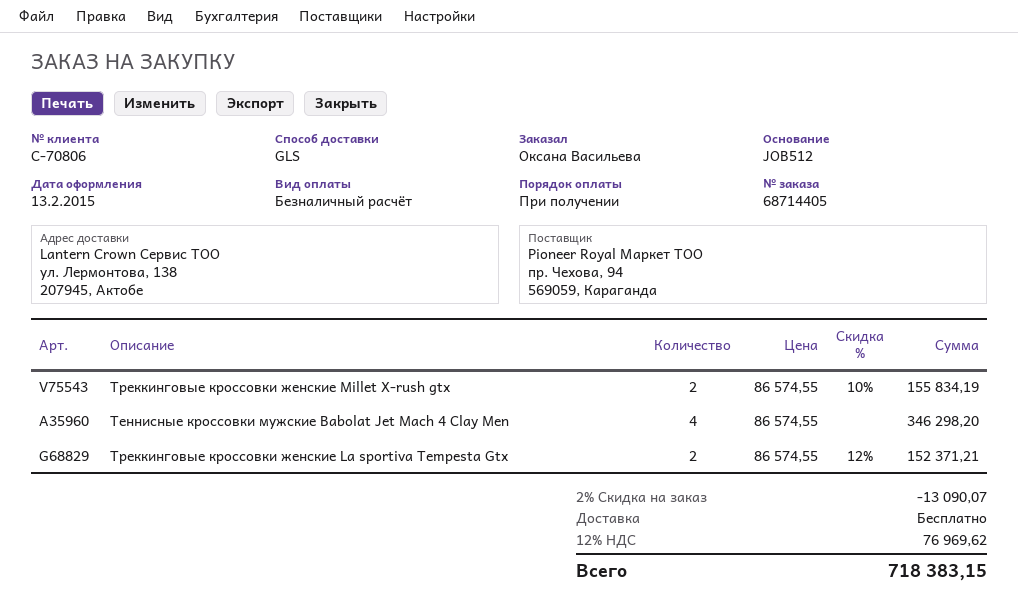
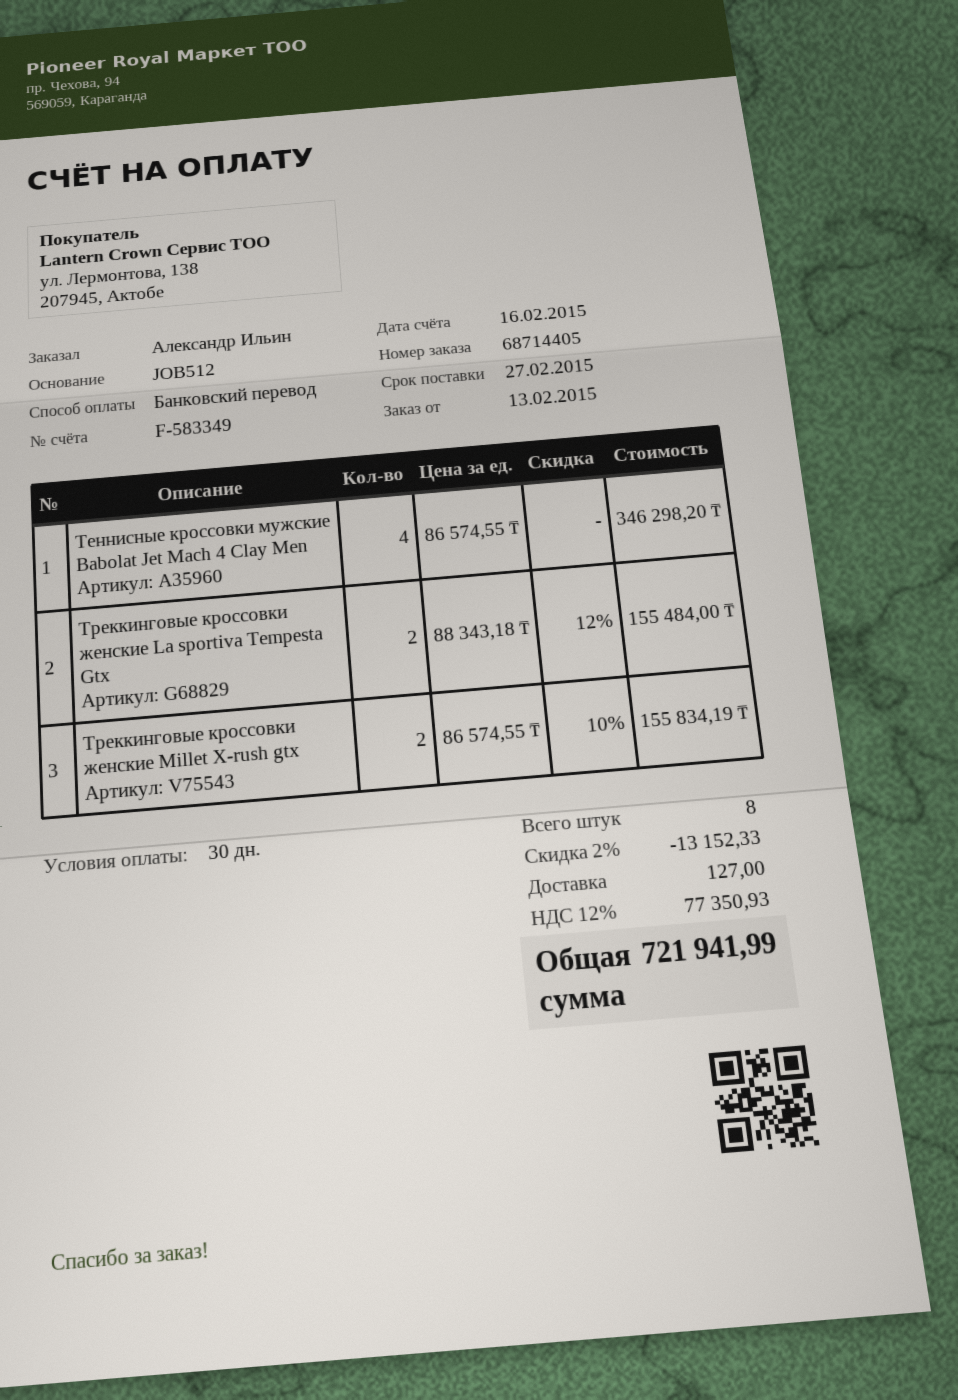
payment terms: on receipt -> 30 days
ordered by: Оксана Васильева -> Александр Ильин
Треккинговые кроссовки женские La sportiva Tempesta Gtx: 2 x 86574.55 - 12% = 152371.21 -> 2 x 88343.18 - 12% = 155484.00
discount: 2% = 13090.07 -> 2% = 13152.33
shipping: 0.00 -> 127.00
tax: 12% = 76969.62 -> 12% = 77350.93
total: 718383.15 -> 721941.99

